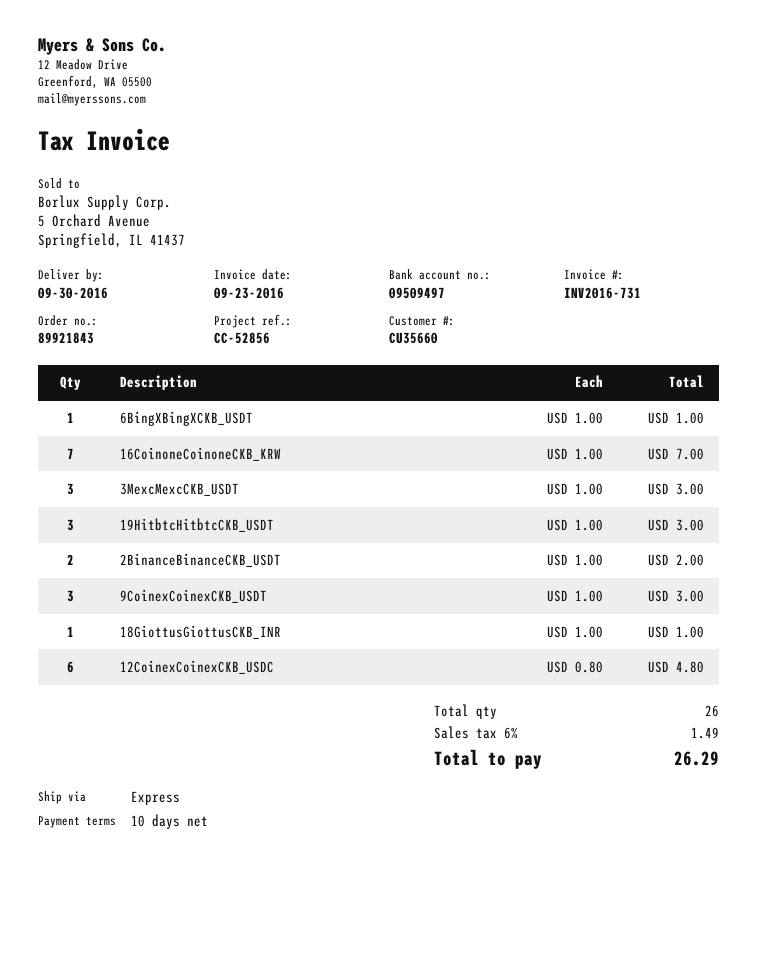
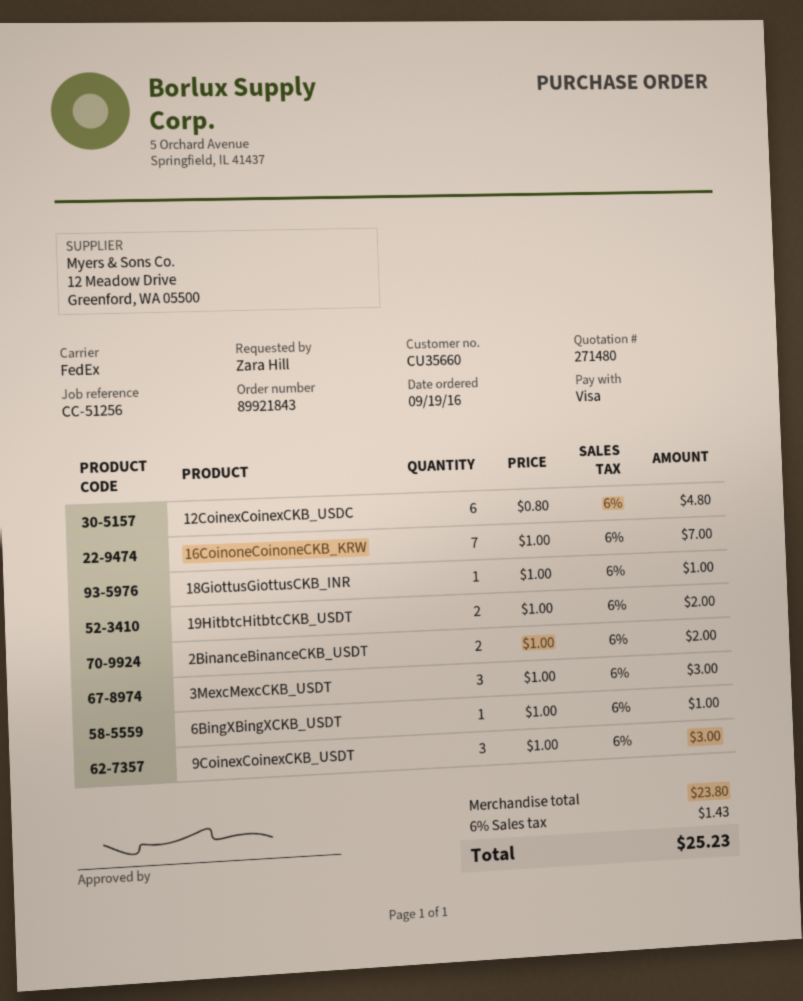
reference: CC-52856 -> CC-51256
shipping method: express -> FedEx
19HitbtcHitbtcCKB_USDT: 3 x 1.00 = 3.00 -> 2 x 1.00 = 2.00
tax: 6% = 1.49 -> 6% = 1.43
total: 26.29 -> 25.23

